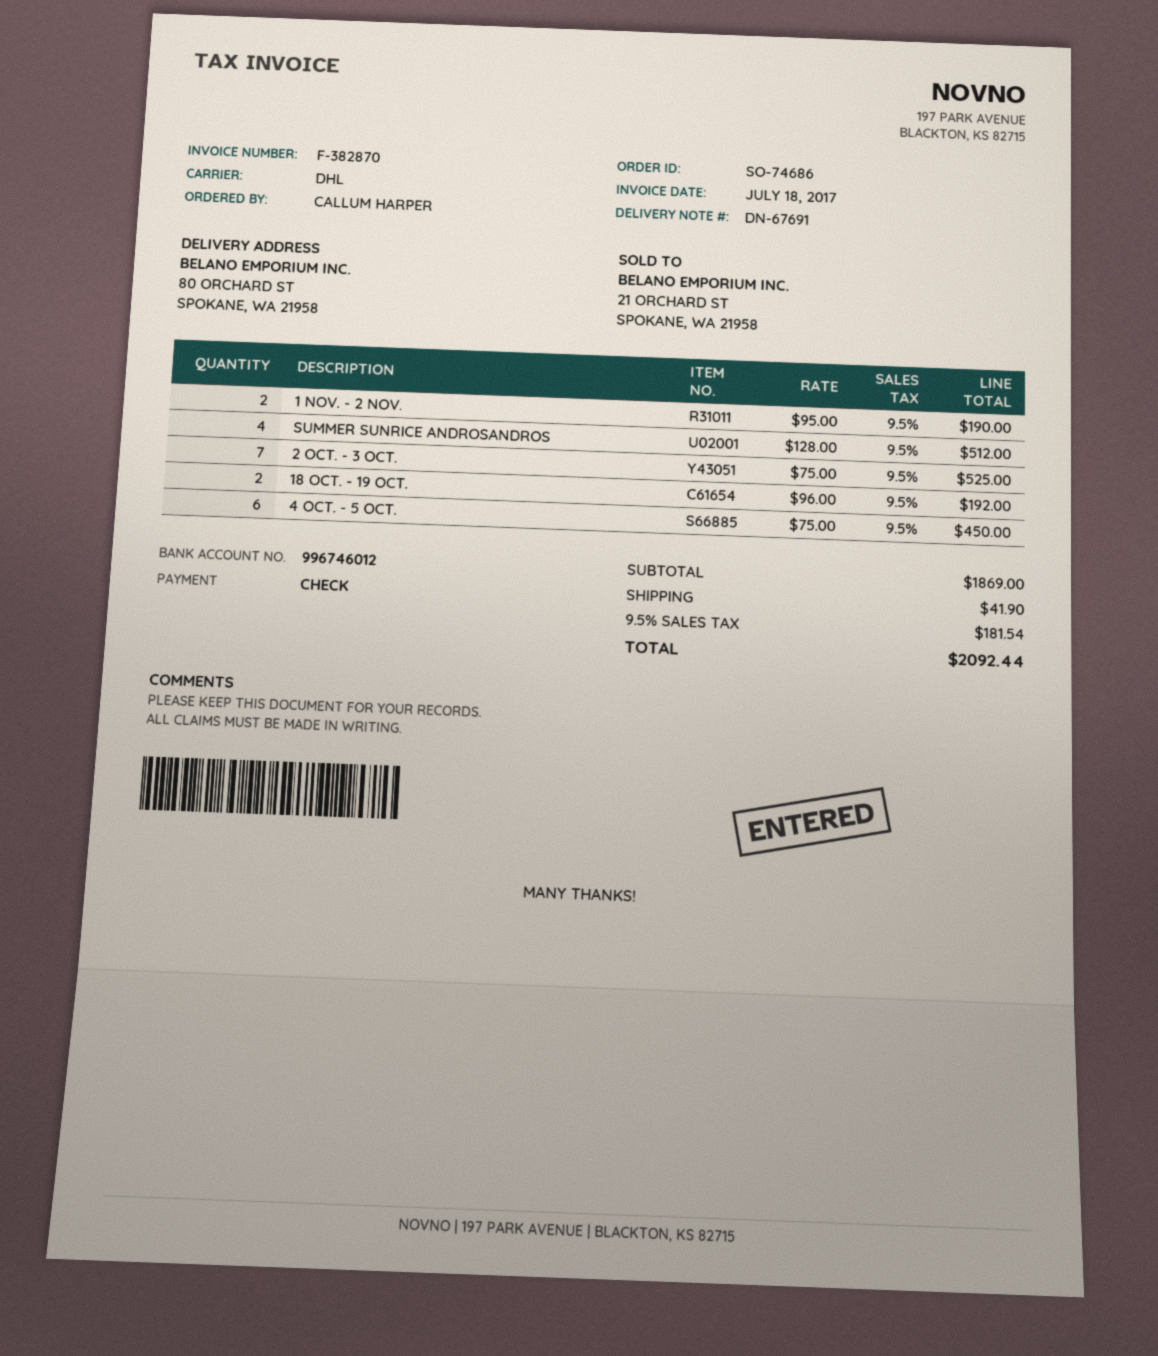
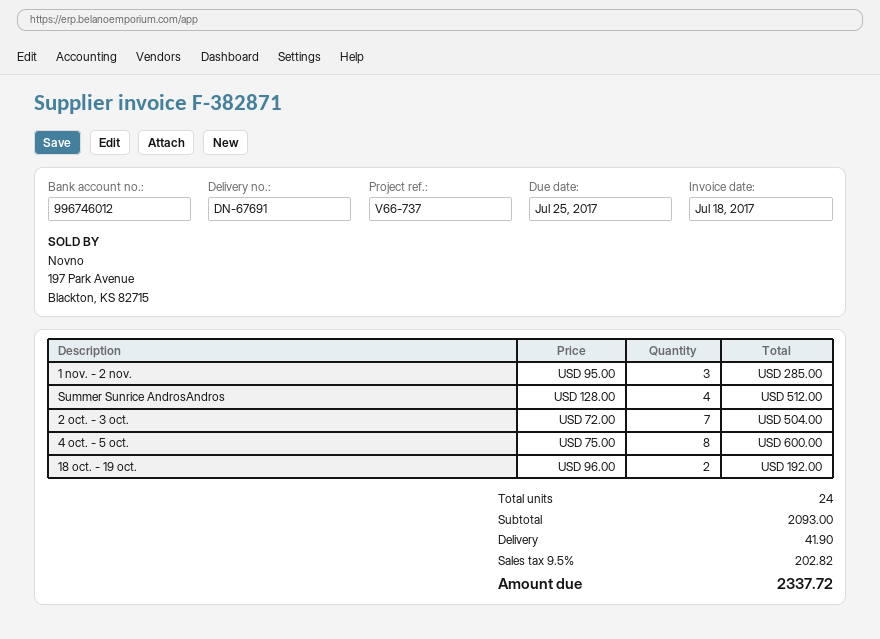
invoice number: F-382870 -> F-382871
1 NOV. - 2 NOV.: 2 x 95.00 = 190.00 -> 3 x 95.00 = 285.00
2 OCT. - 3 OCT.: 7 x 75.00 = 525.00 -> 7 x 72.00 = 504.00
4 OCT. - 5 OCT.: 6 x 75.00 = 450.00 -> 8 x 75.00 = 600.00
subtotal: 1869.00 -> 2093.00
tax: 9.5% = 181.54 -> 9.5% = 202.82
total: 2092.44 -> 2337.72

